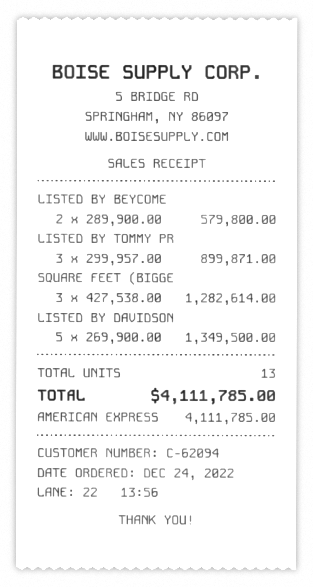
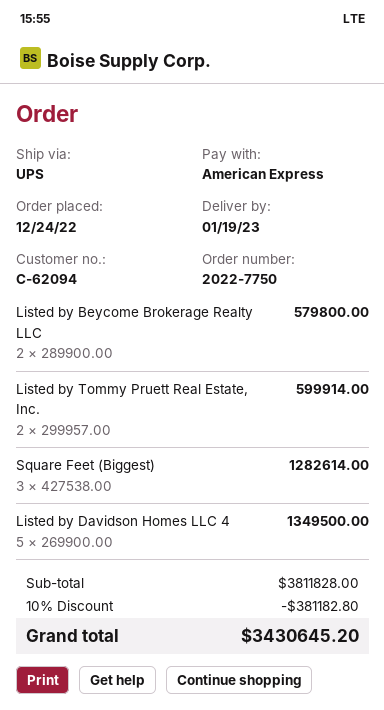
LISTED BY TOMMY PR: 3 x 299957.00 = 899871.00 -> 2 x 299957.00 = 599914.00
discount: none -> 10% = 381182.80
total: 4111785.00 -> 3430645.20

